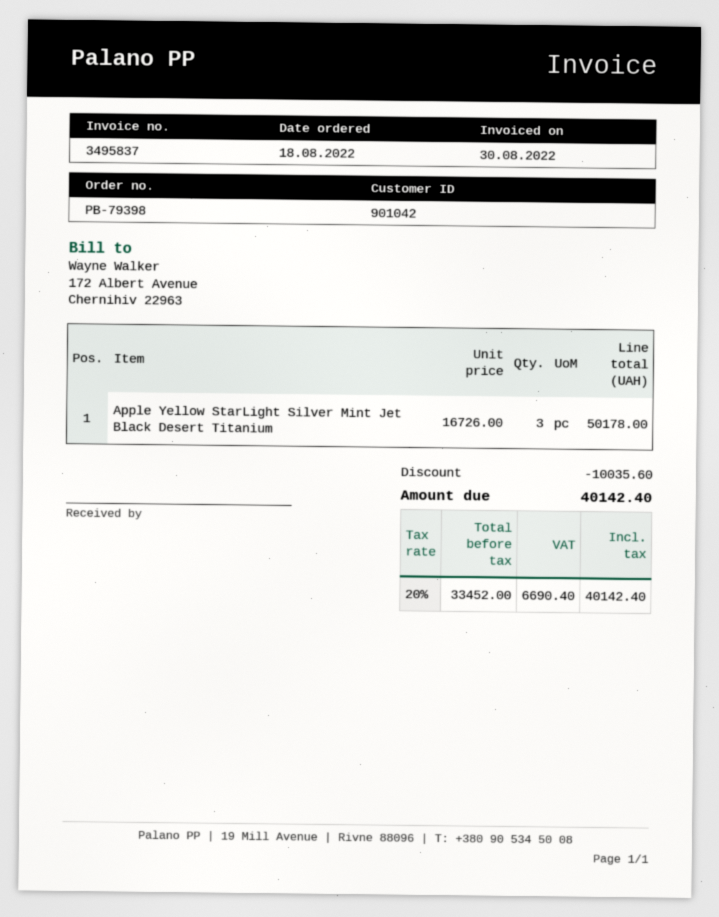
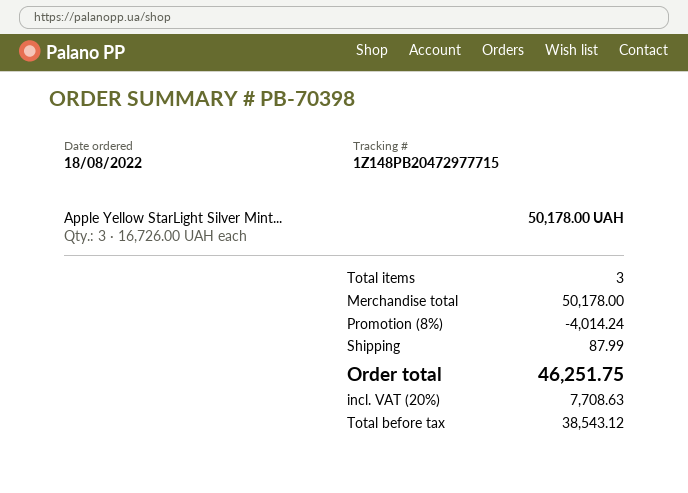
order number: PB-79398 -> PB-70398
discount: 10035.60 -> 4014.24
shipping: none -> 87.99
net: 33452.00 -> 38543.12
tax: 20% = 6690.40 -> 20% = 7708.63
total: 40142.40 -> 46251.75

